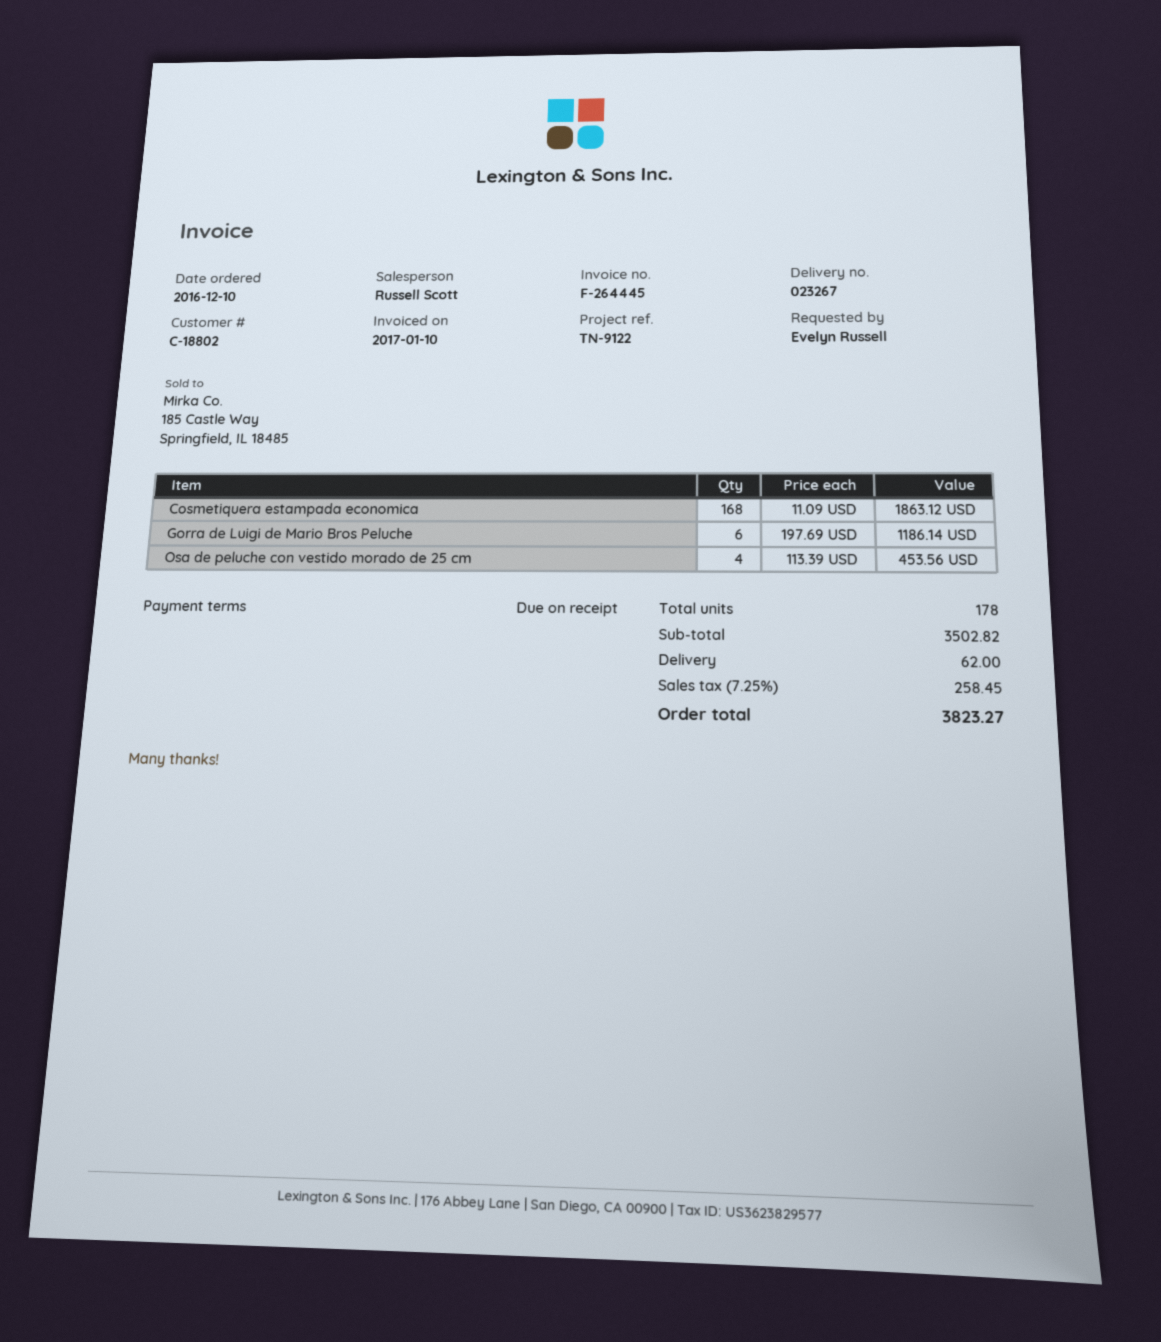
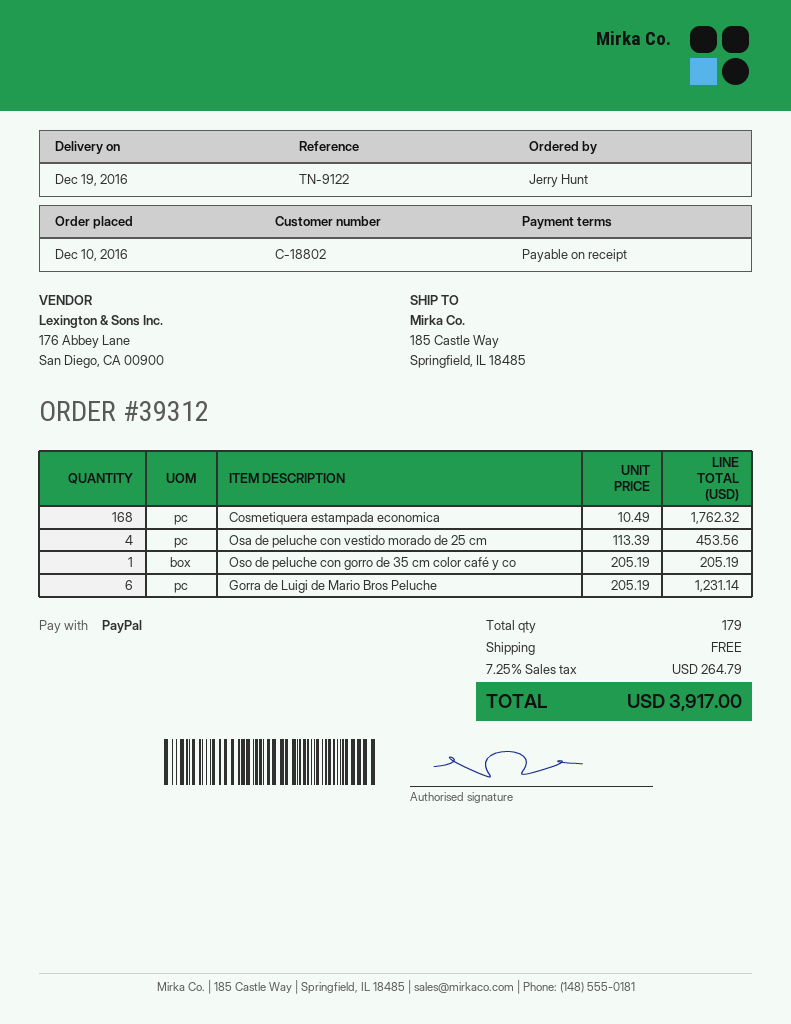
ordered by: Evelyn Russell -> Jerry Hunt
Cosmetiquera estampada economica: 168 x 11.09 = 1863.12 -> 168 x 10.49 = 1762.32
Gorra de Luigi de Mario Bros Peluche: 6 x 197.69 = 1186.14 -> 6 x 205.19 = 1231.14
Oso de peluche con gorro de 35 cm color café y co: none -> 1 x 205.19 = 205.19
total quantity: 178 -> 179
shipping: 62.00 -> 0.00
tax: 7.25% = 258.45 -> 7.25% = 264.79
total: 3823.27 -> 3917.00

